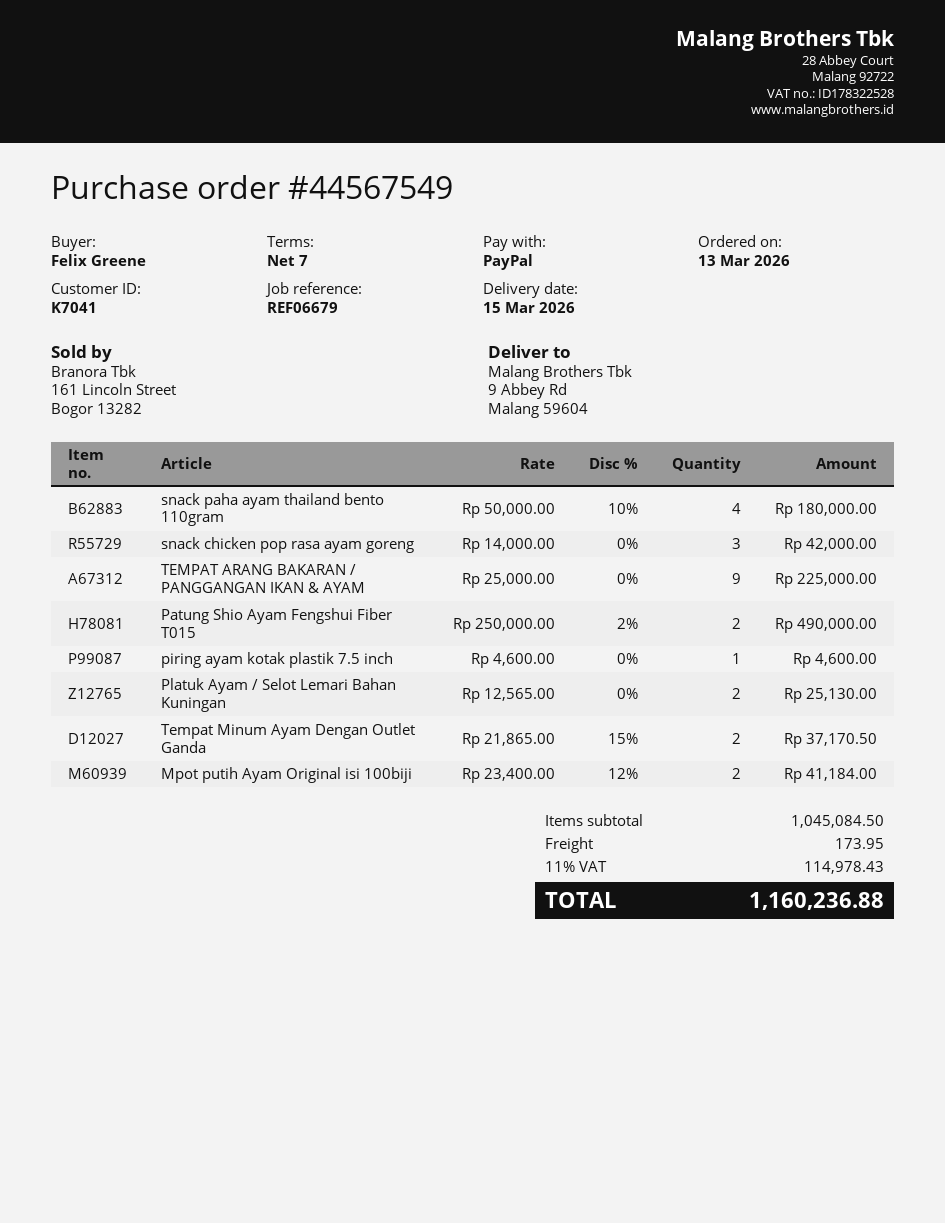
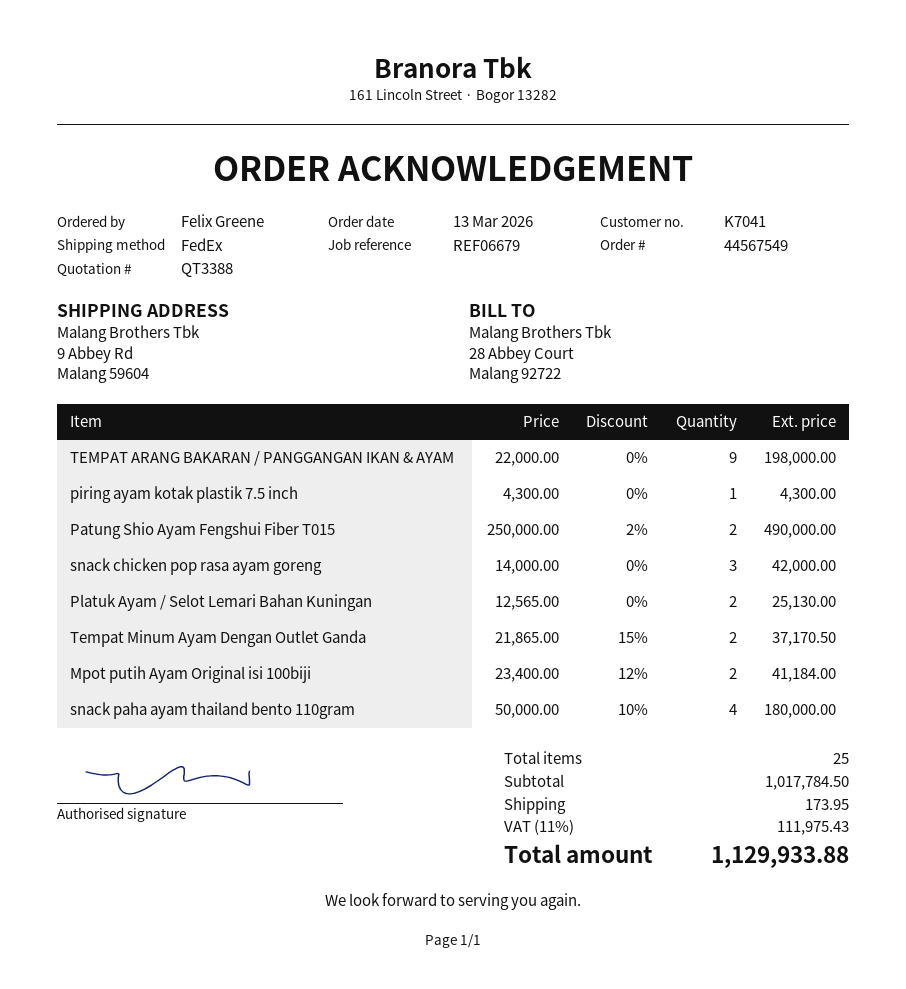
TEMPAT ARANG BAKARAN / PANGGANGAN IKAN & AYAM: 9 x 25000.00 = 225000.00 -> 9 x 22000.00 = 198000.00
piring ayam kotak plastik 7.5 inch: 1 x 4600.00 = 4600.00 -> 1 x 4300.00 = 4300.00
subtotal: 1045084.50 -> 1017784.50
tax: 11% = 114978.43 -> 11% = 111975.43
total: 1160236.88 -> 1129933.88

